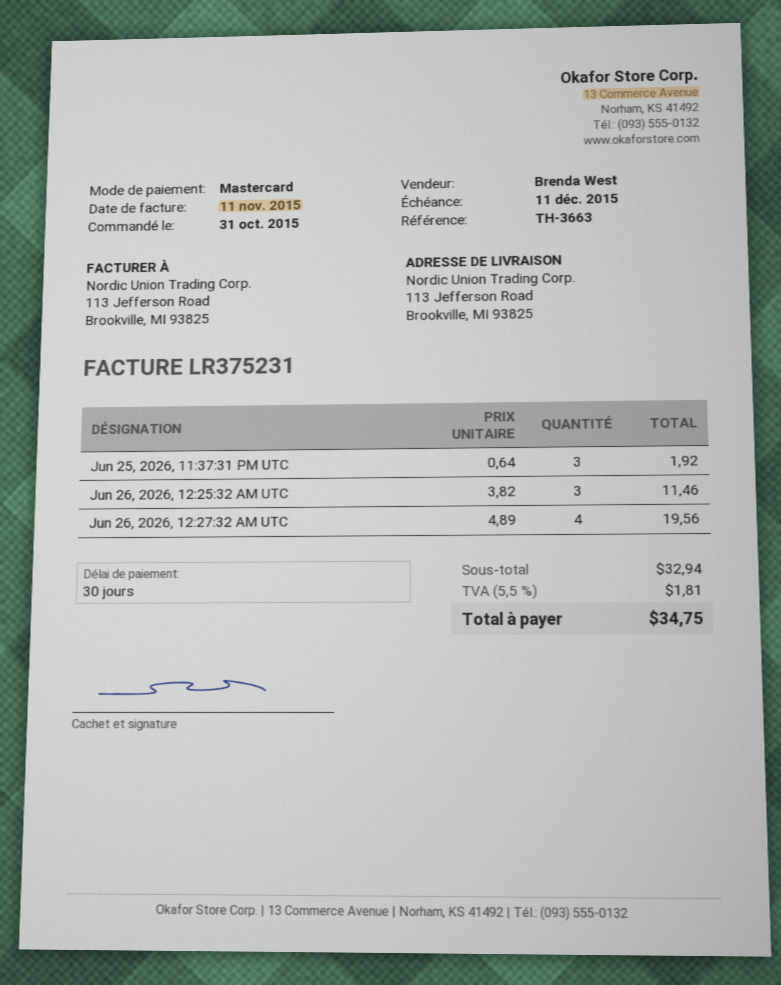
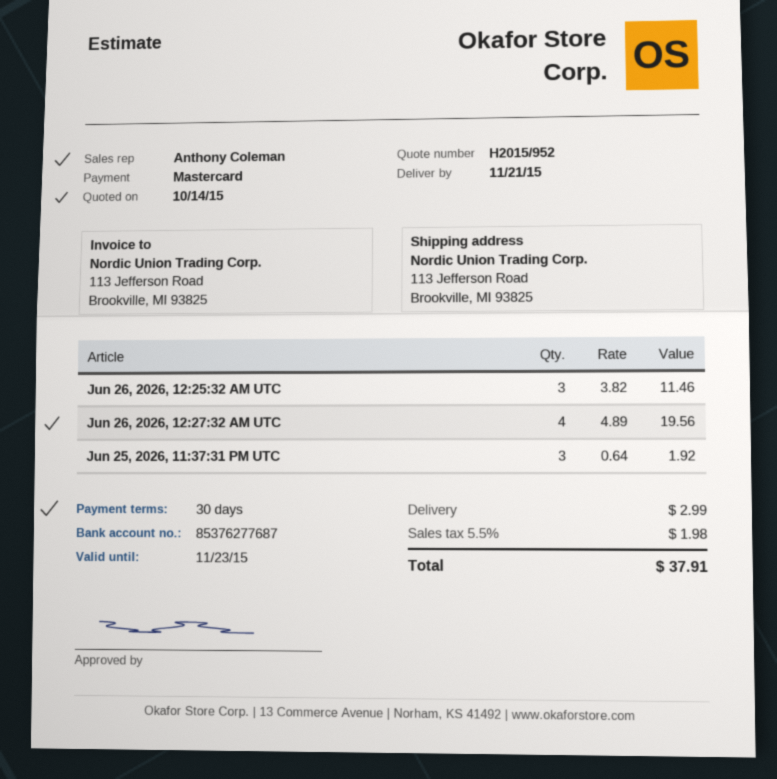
sales rep: Brenda West -> Anthony Coleman
shipping: none -> 2.99
tax: 5.5% = 1.81 -> 5.5% = 1.98
total: 34.75 -> 37.91

